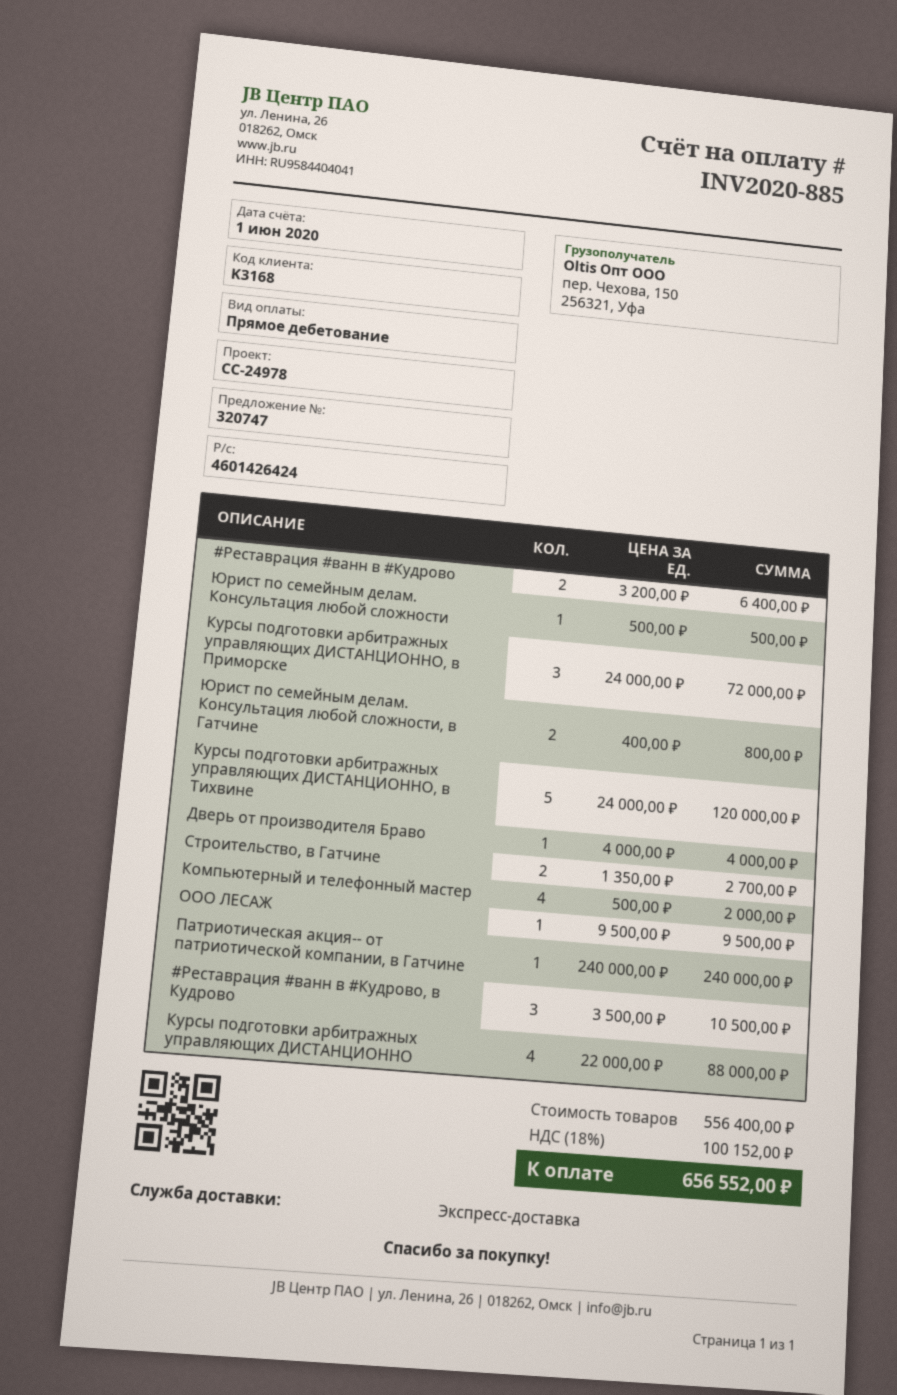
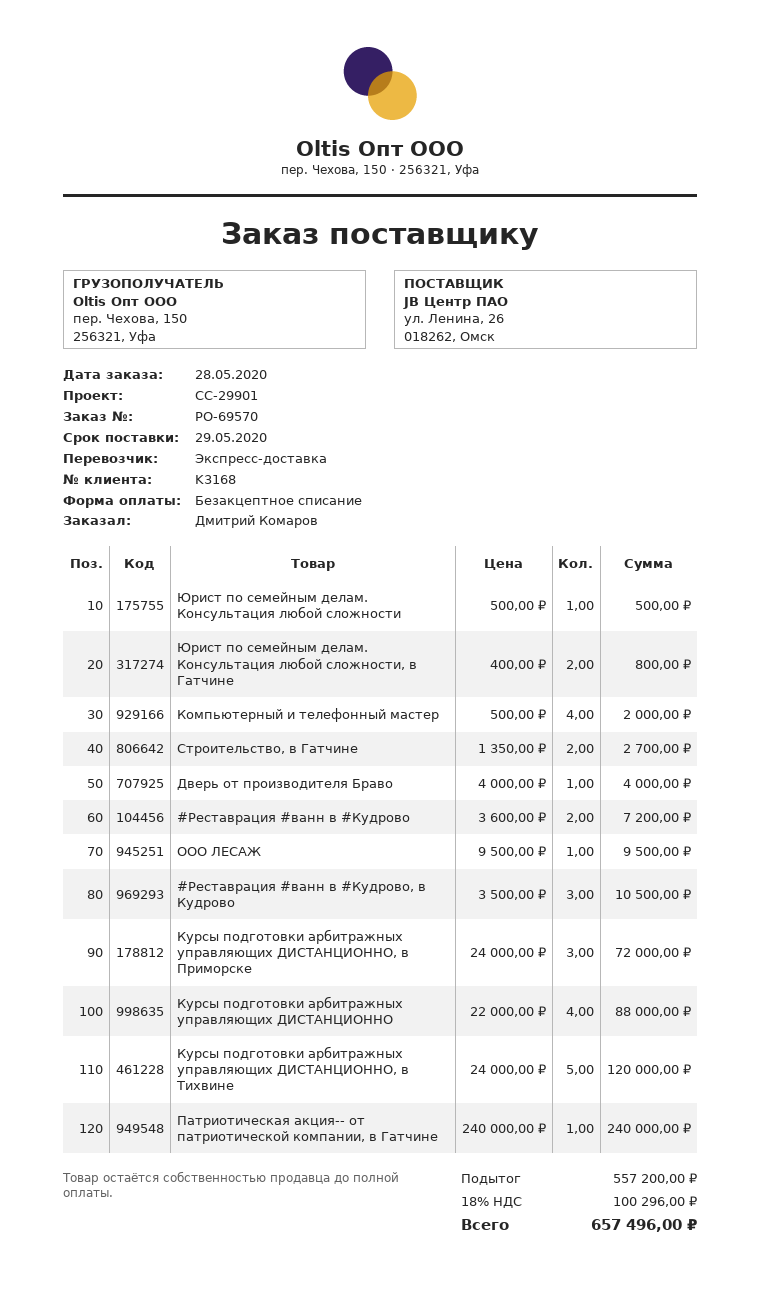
reference: CC-24978 -> CC-29901
#Реставрация #ванн в #Кудрово: 2 x 3200.00 = 6400.00 -> 2 x 3600.00 = 7200.00
subtotal: 556400.00 -> 557200.00
tax: 18% = 100152.00 -> 18% = 100296.00
total: 656552.00 -> 657496.00

